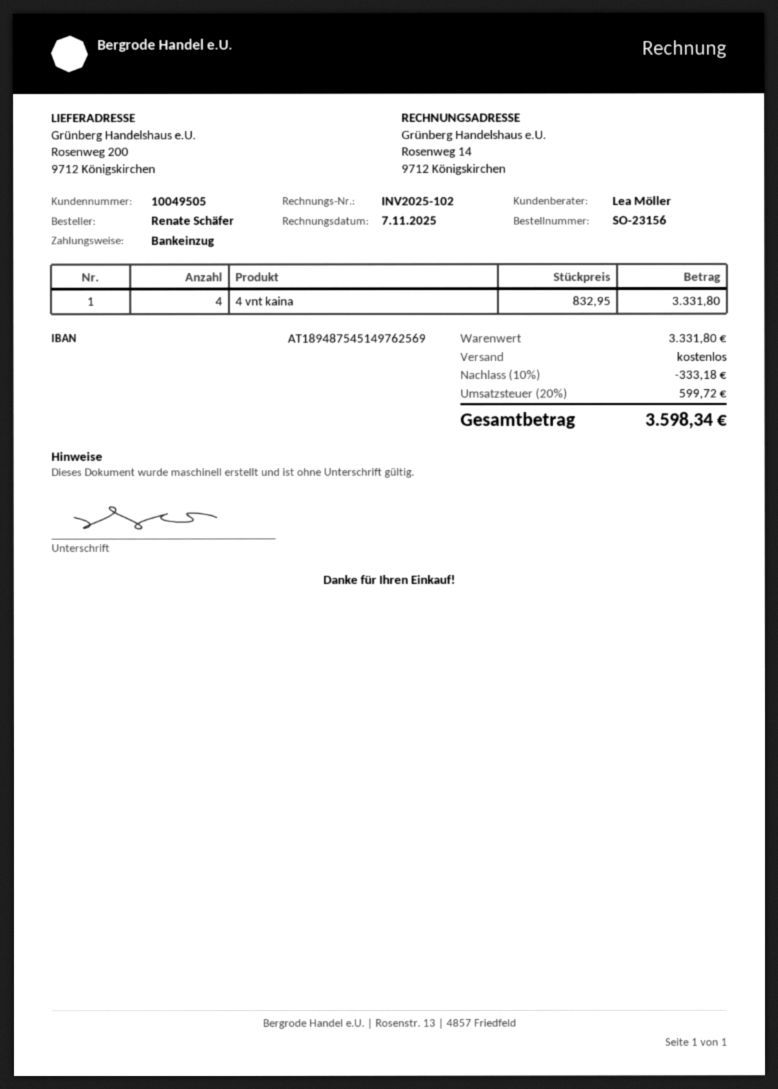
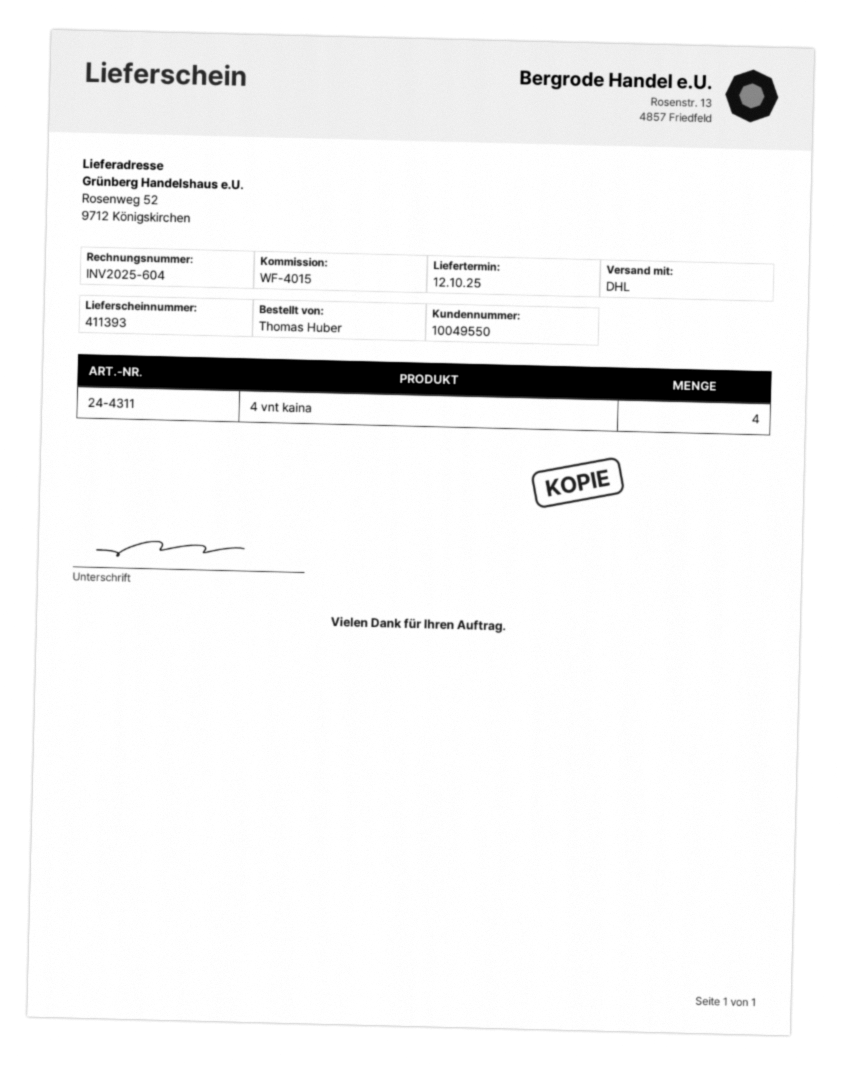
invoice number: INV2025-102 -> INV2025-604
customer number: 10049505 -> 10049550
ordered by: Renate Schäfer -> Thomas Huber
ship to: Rosenweg 200, 9712 Königskirchen -> Rosenweg 52, 9712 Königskirchen

